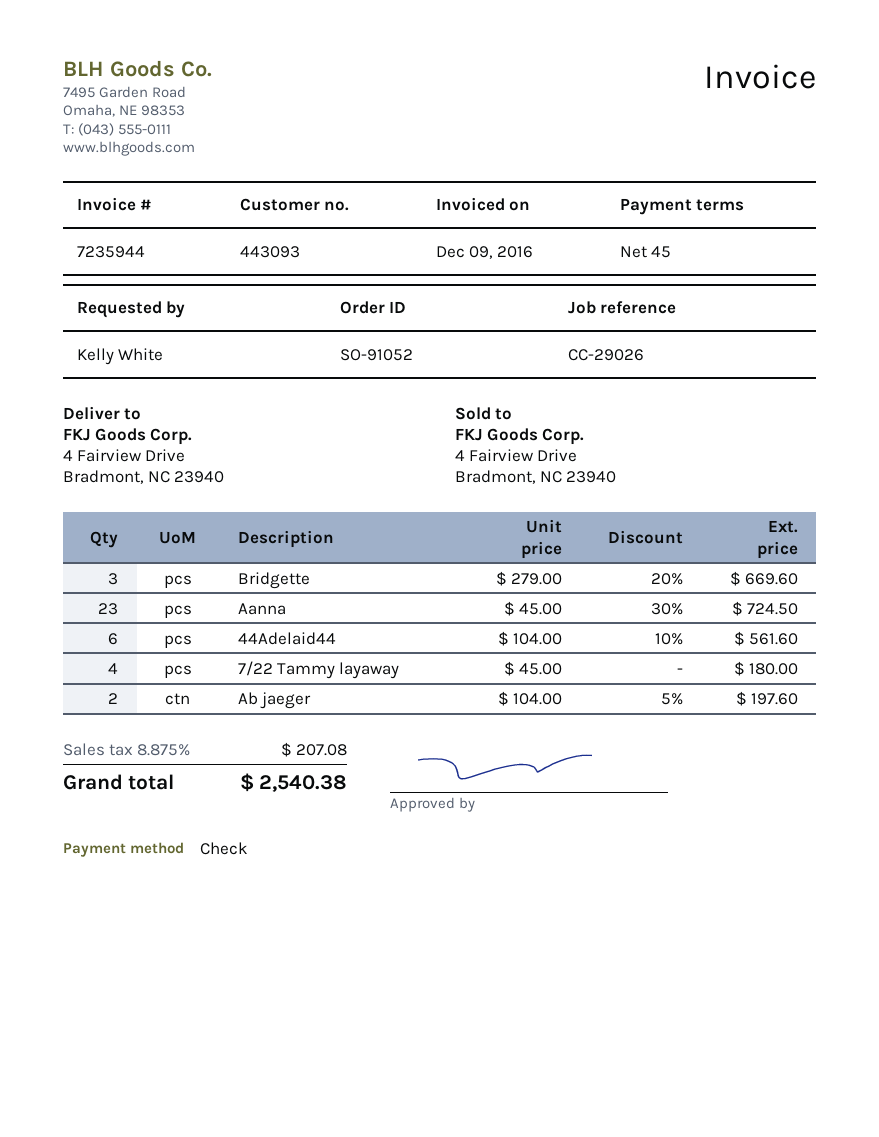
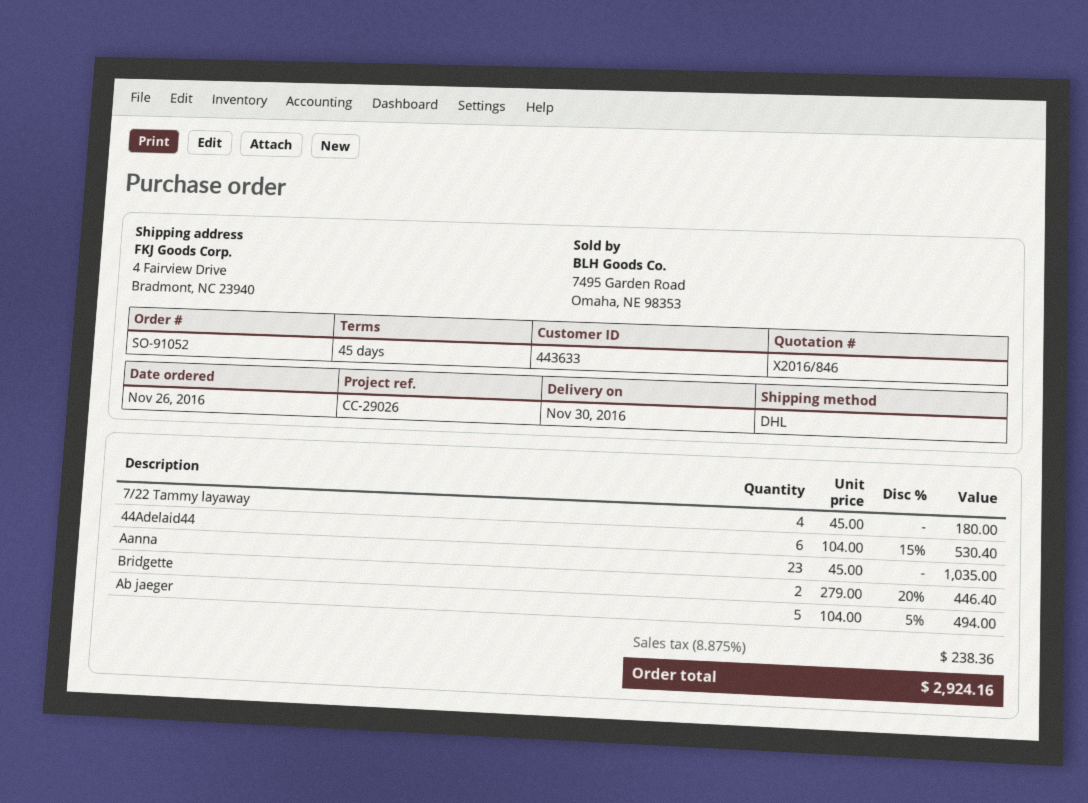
customer number: 443093 -> 443633
Bridgette: 3 x 279.00 - 20% = 669.60 -> 2 x 279.00 - 20% = 446.40
Aanna: 23 x 45.00 - 30% = 724.50 -> 23 x 45.00 = 1035.00
44Adelaid44: 6 x 104.00 - 10% = 561.60 -> 6 x 104.00 - 15% = 530.40
Ab jaeger: 2 x 104.00 - 5% = 197.60 -> 5 x 104.00 - 5% = 494.00
tax: 8.875% = 207.08 -> 8.875% = 238.36
total: 2540.38 -> 2924.16

